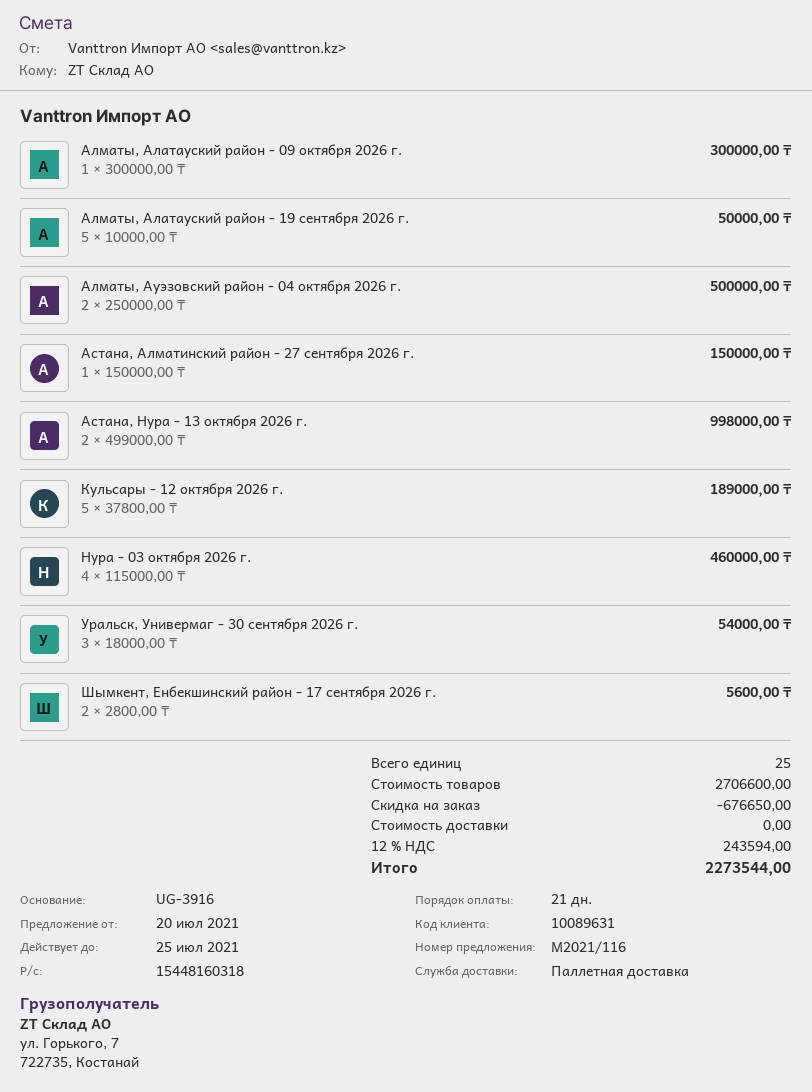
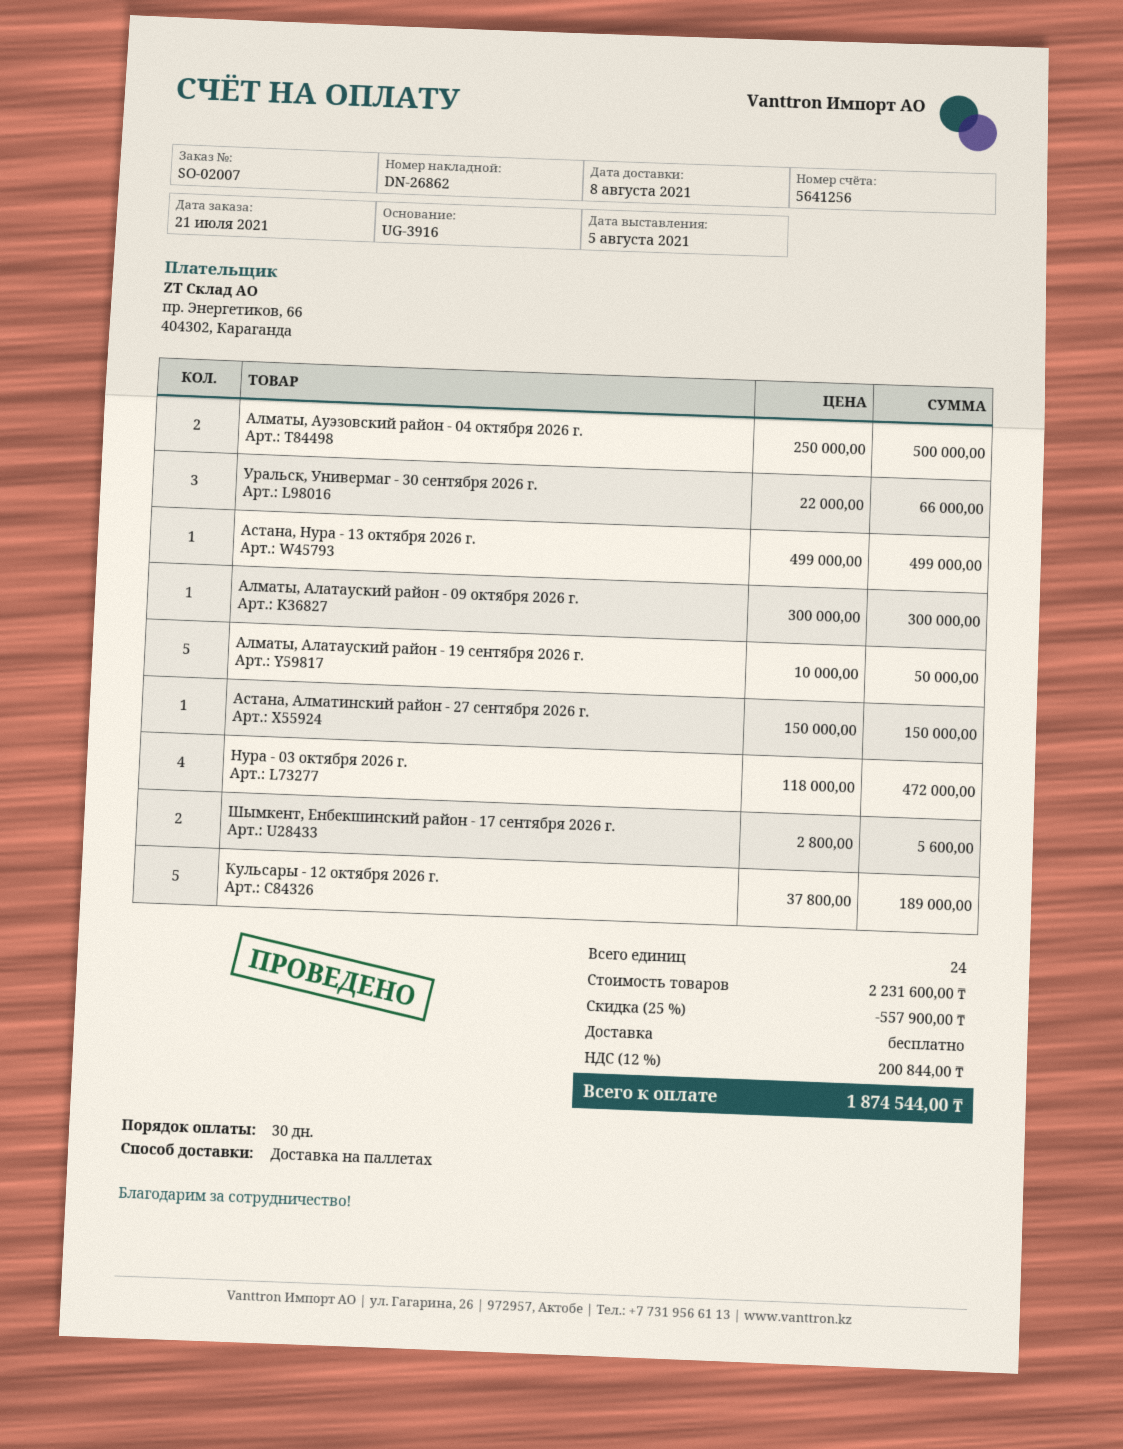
payment terms: 21 days -> 30 days
Астана, Нура - 13 октября 2026 г.: 2 x 499000.00 = 998000.00 -> 1 x 499000.00 = 499000.00
Нура - 03 октября 2026 г.: 4 x 115000.00 = 460000.00 -> 4 x 118000.00 = 472000.00
Уральск, Универмаг - 30 сентября 2026 г.: 3 x 18000.00 = 54000.00 -> 3 x 22000.00 = 66000.00
total quantity: 25 -> 24
subtotal: 2706600.00 -> 2231600.00
discount: 676650.00 -> 557900.00
tax: 12% = 243594.00 -> 12% = 200844.00
total: 2273544.00 -> 1874544.00

